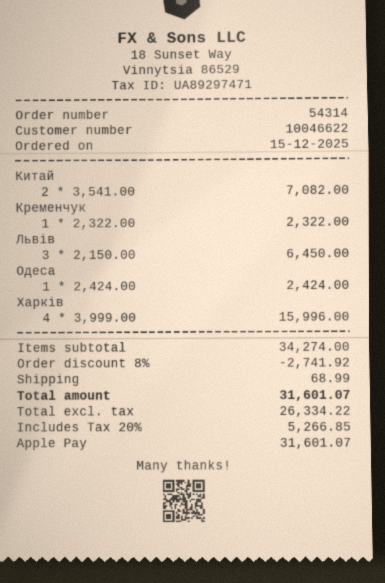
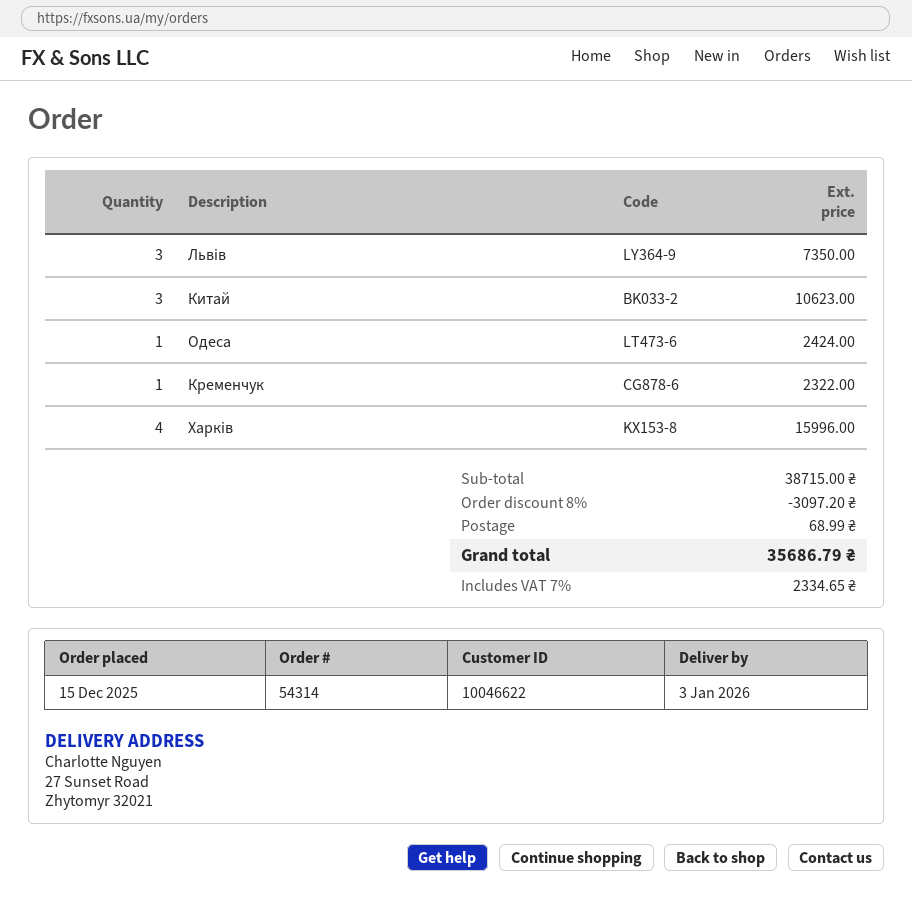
Китай: 2 for 7082.00 -> 3 for 10623.00
Львів: 3 for 6450.00 -> 3 for 7350.00
subtotal: 34274.00 -> 38715.00
discount: 8% = 2741.92 -> 8% = 3097.20
tax: 20% = 5266.85 -> 7% = 2334.65
total: 31601.07 -> 35686.79

